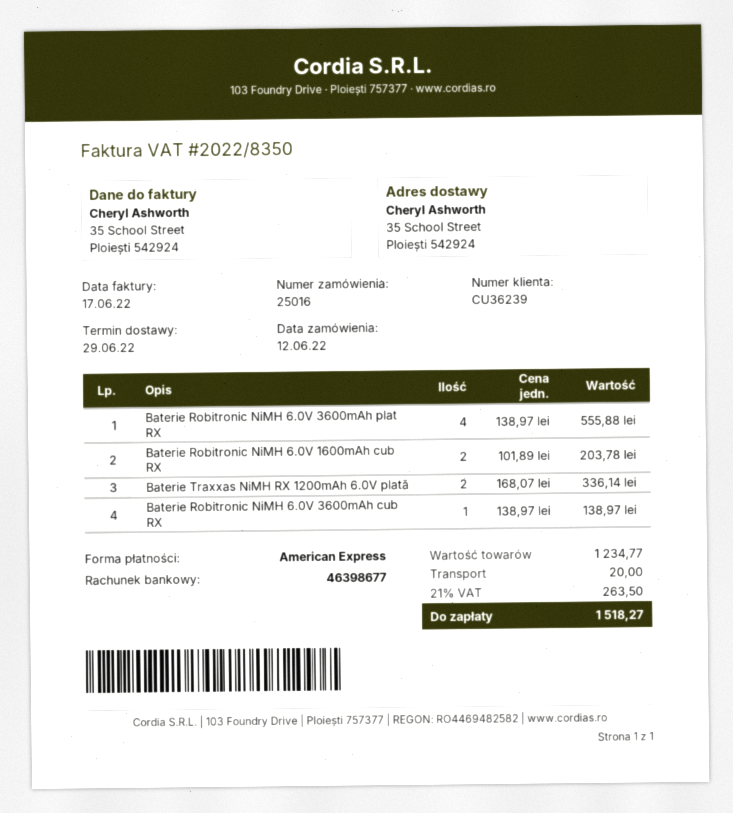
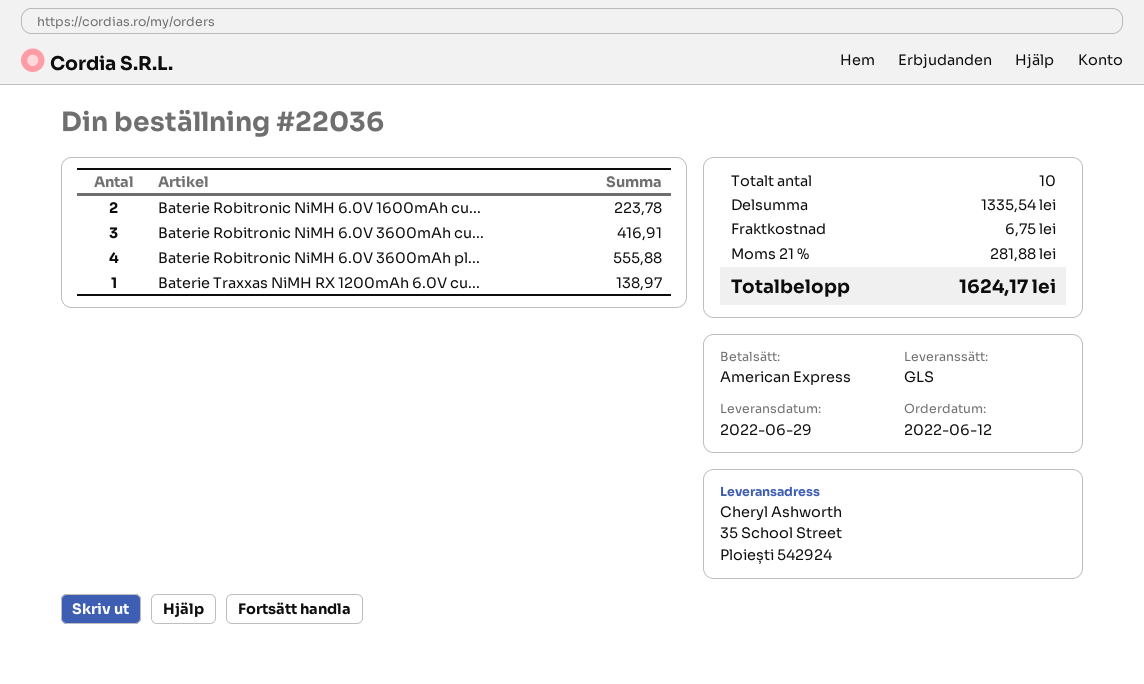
order number: 25016 -> 22036
Baterie Robitronic NiMH 6.0V 1600mAh cub RX: 2 for 203.78 -> 2 for 223.78
Baterie Traxxas NiMH RX 1200mAh 6.0V plată: 2 for 336.14 -> none
Baterie Robitronic NiMH 6.0V 3600mAh cub RX: 1 for 138.97 -> 3 for 416.91
Baterie Traxxas NiMH RX 1200mAh 6.0V cu...: none -> 1 for 138.97
subtotal: 1234.77 -> 1335.54
shipping: 20.00 -> 6.75
tax: 21% = 263.50 -> 21% = 281.88
total: 1518.27 -> 1624.17

